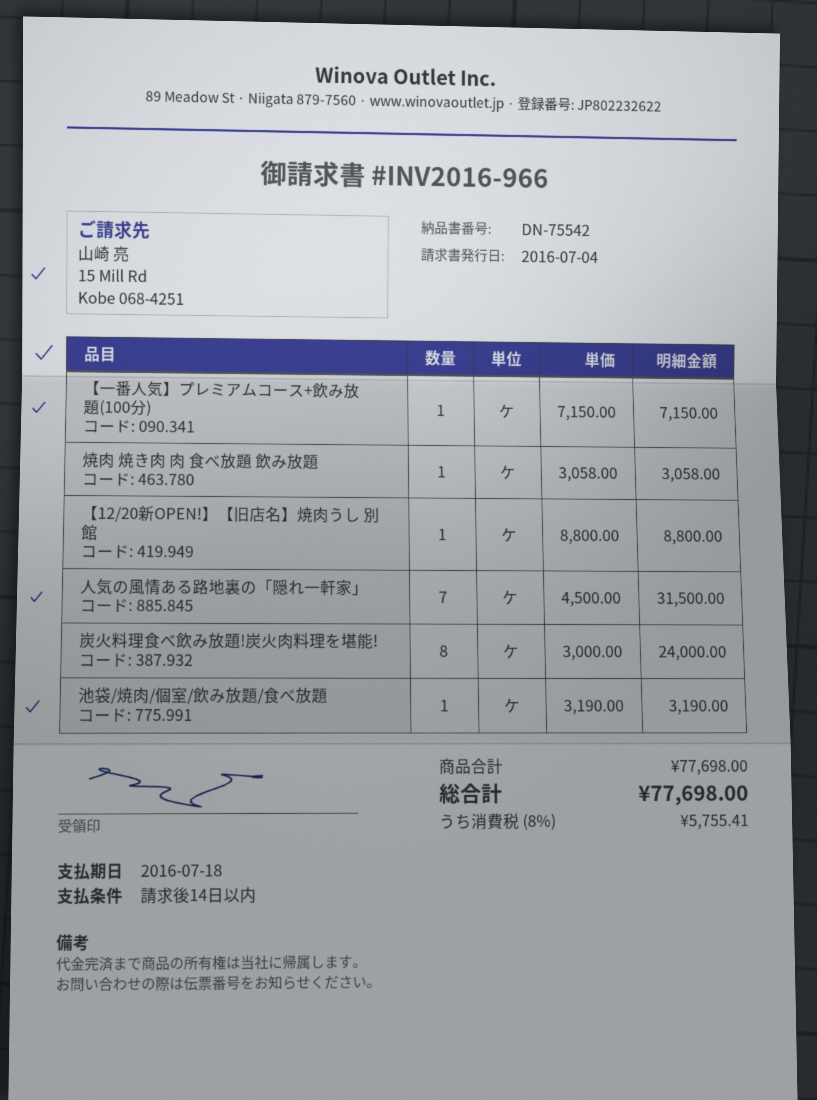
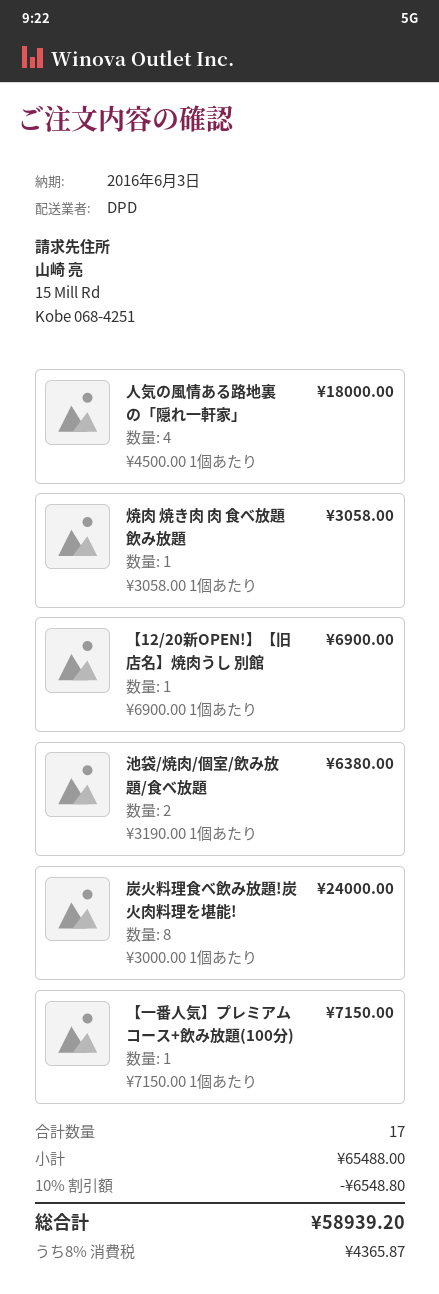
【12/20新OPEN!】【旧店名】焼肉うし 別館: 1 x 8800.00 = 8800.00 -> 1 x 6900.00 = 6900.00
人気の風情ある路地裏の「隠れ一軒家」: 7 x 4500.00 = 31500.00 -> 4 x 4500.00 = 18000.00
池袋/焼肉/個室/飲み放題/食べ放題: 1 x 3190.00 = 3190.00 -> 2 x 3190.00 = 6380.00
subtotal: 77698.00 -> 65488.00
discount: none -> 10% = 6548.80
tax: 8% = 5755.41 -> 8% = 4365.87
total: 77698.00 -> 58939.20

